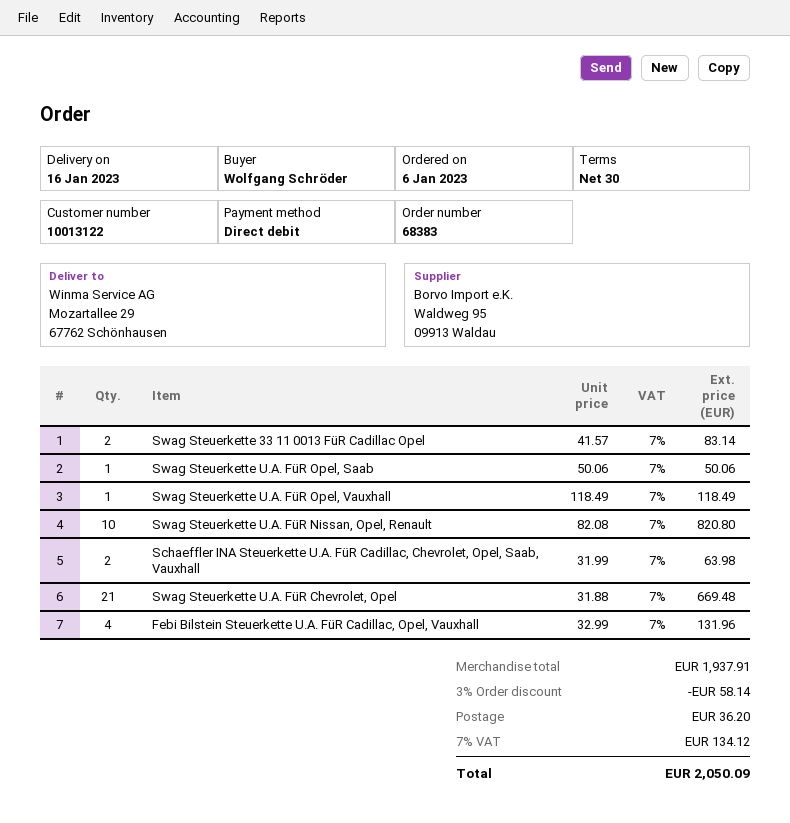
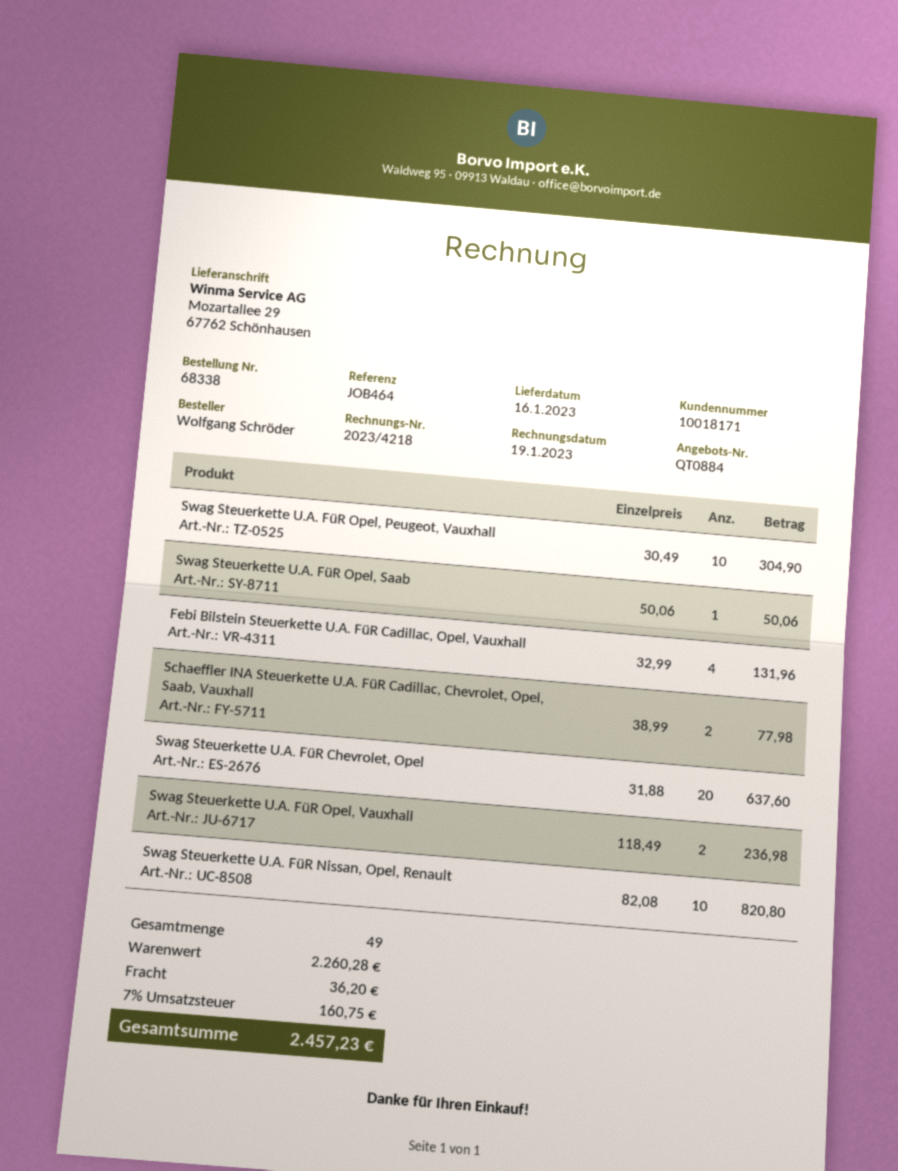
order number: 68383 -> 68338
customer number: 10013122 -> 10018171
Swag Steuerkette 33 11 0013 FüR Cadillac Opel: 2 x 41.57 = 83.14 -> none
Swag Steuerkette U.A. FüR Opel, Vauxhall: 1 x 118.49 = 118.49 -> 2 x 118.49 = 236.98
Schaeffler INA Steuerkette U.A. FüR Cadillac, Chevrolet, Opel, Saab, Vauxhall: 2 x 31.99 = 63.98 -> 2 x 38.99 = 77.98
Swag Steuerkette U.A. FüR Chevrolet, Opel: 21 x 31.88 = 669.48 -> 20 x 31.88 = 637.60
Swag Steuerkette U.A. FüR Opel, Peugeot, Vauxhall: none -> 10 x 30.49 = 304.90
subtotal: 1937.91 -> 2260.28
discount: 3% = 58.14 -> none
tax: 7% = 134.12 -> 7% = 160.75
total: 2050.09 -> 2457.23

